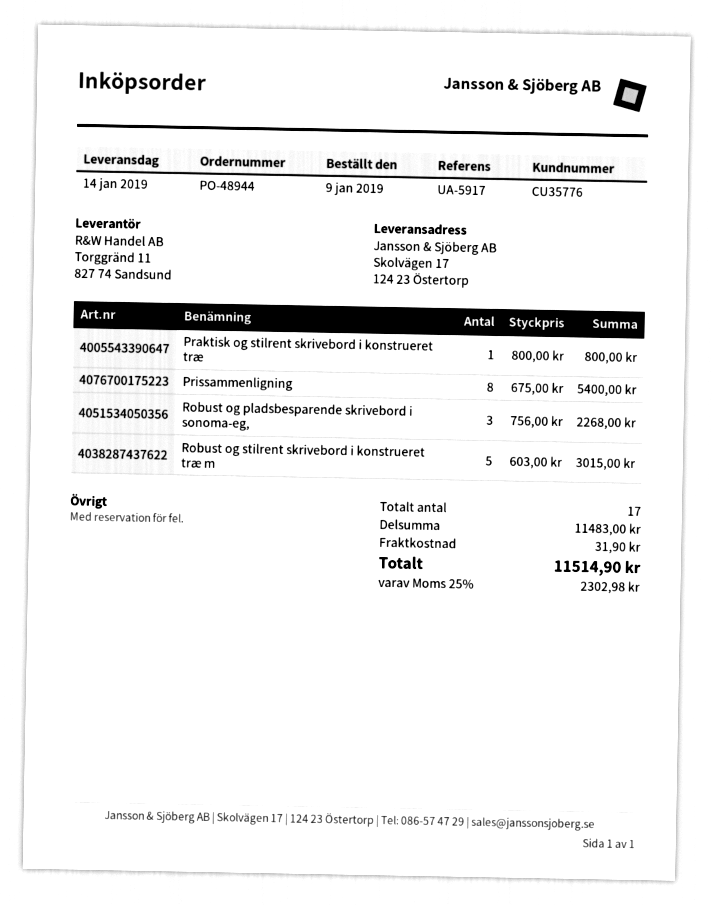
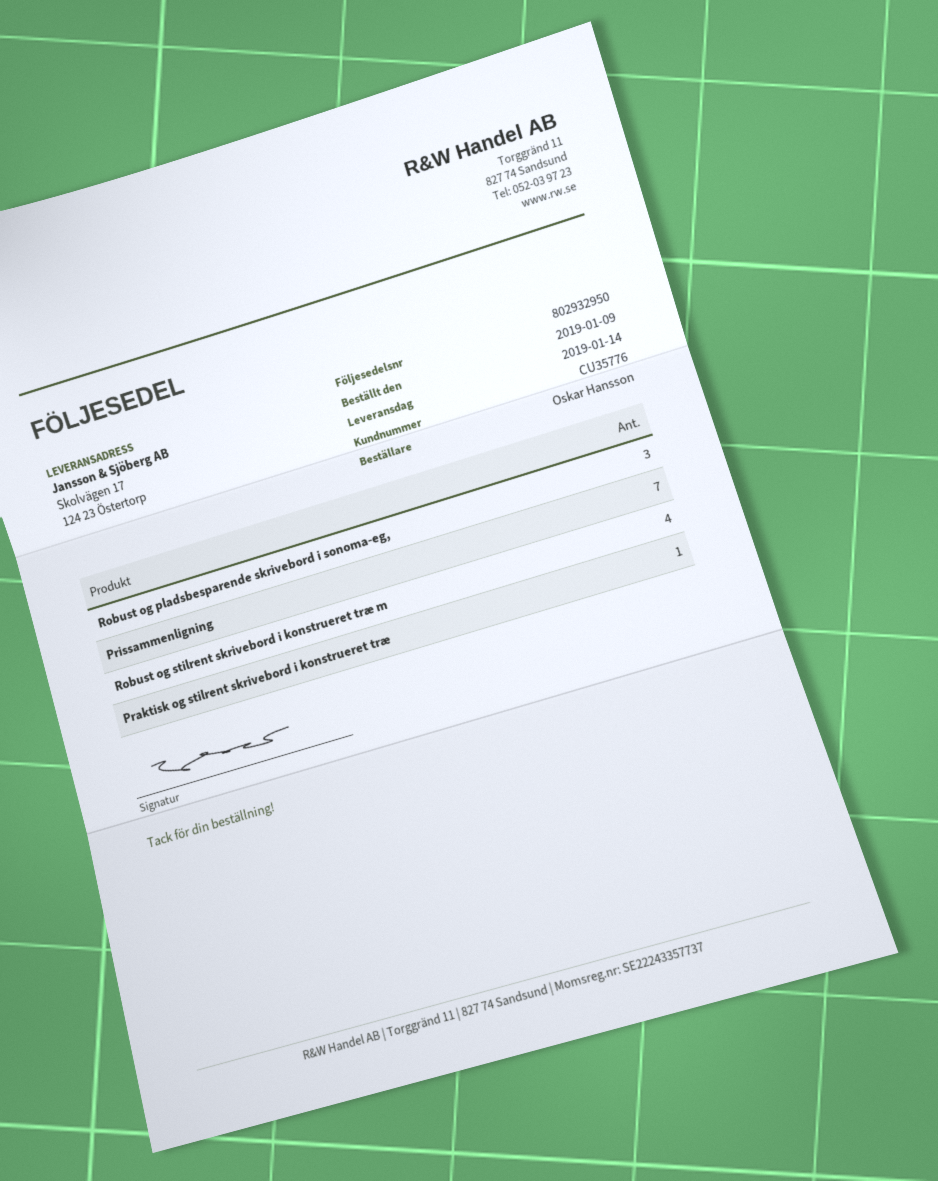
Prissammenligning: 8 -> 7
Robust og stilrent skrivebord i konstrueret træ m: 5 -> 4

